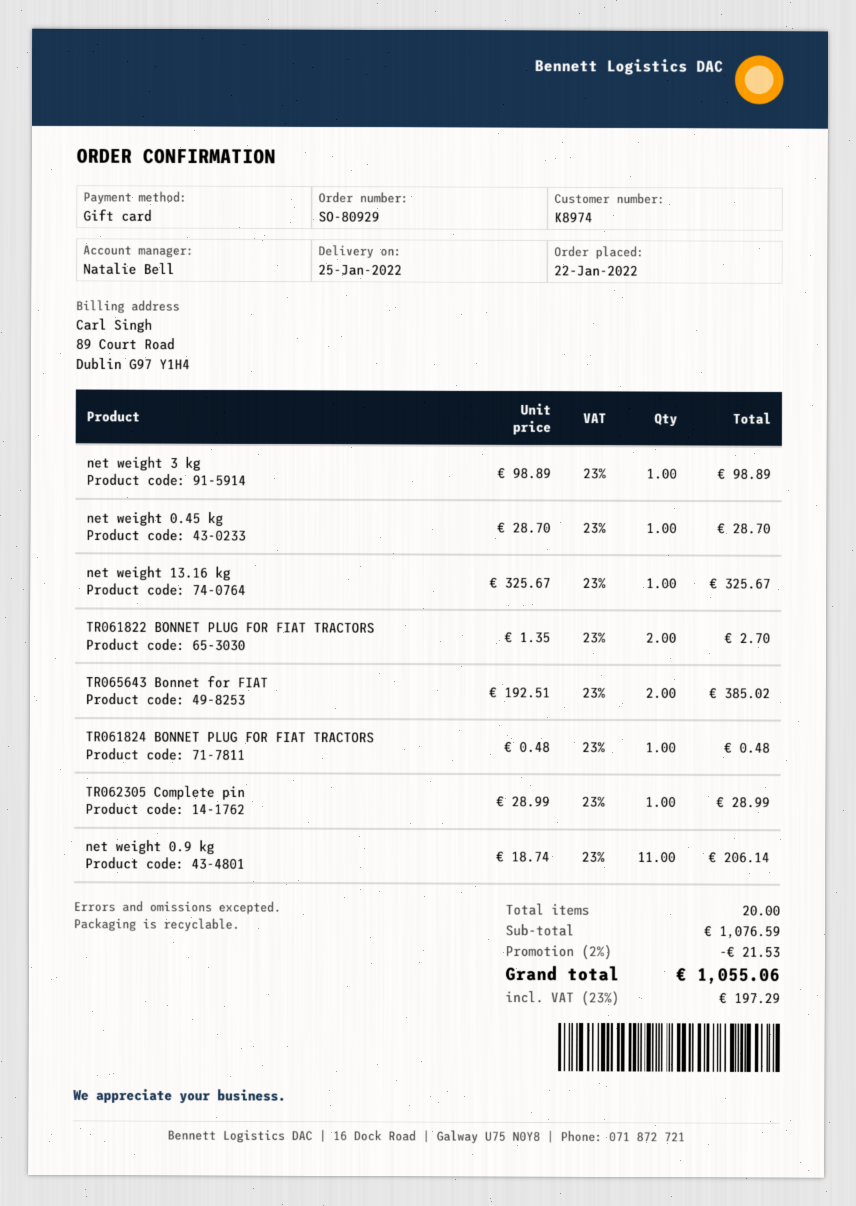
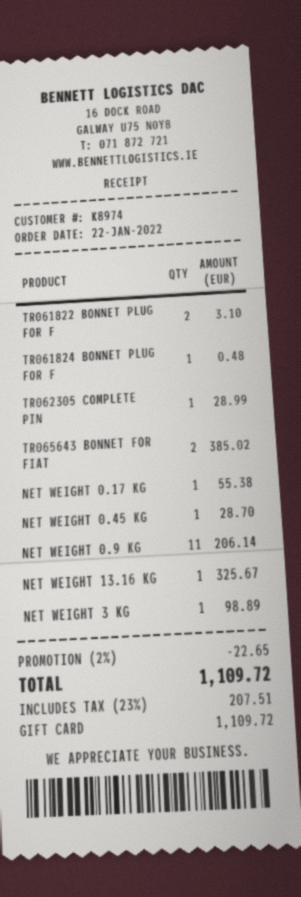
TR061822 BONNET PLUG FOR FIAT TRACTORS: 2 for 2.70 -> 2 for 3.10
NET WEIGHT 0.17 KG: none -> 1 for 55.38
discount: 2% = 21.53 -> 2% = 22.65
tax: 23% = 197.29 -> 23% = 207.51
total: 1055.06 -> 1109.72

